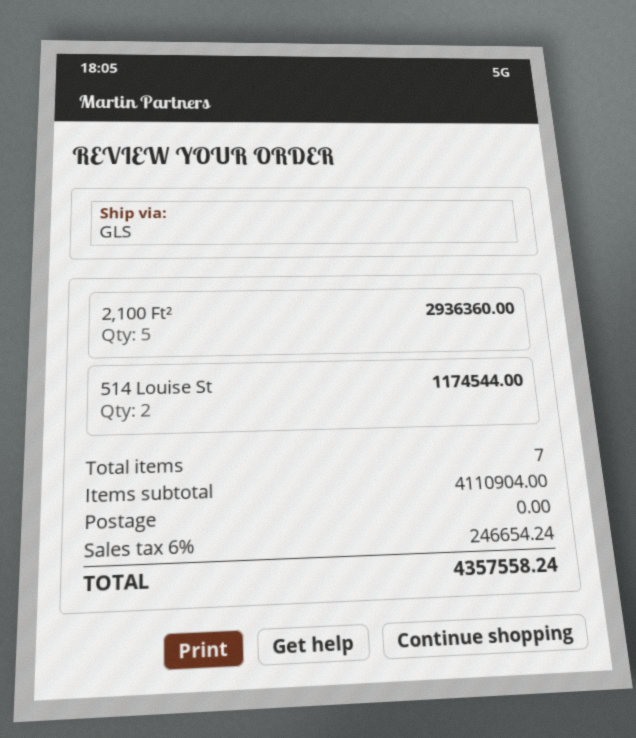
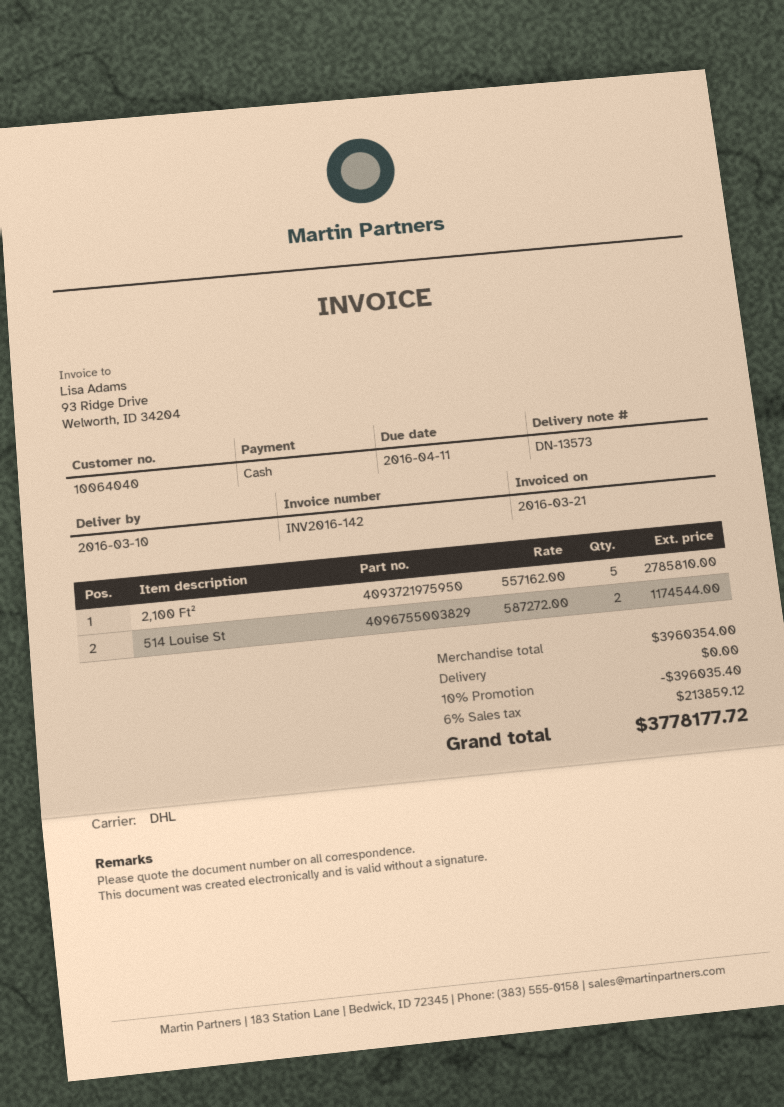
shipping method: GLS -> DHL
2,100 Ft²: 5 for 2936360.00 -> 5 for 2785810.00
subtotal: 4110904.00 -> 3960354.00
discount: none -> 10% = 396035.40
tax: 6% = 246654.24 -> 6% = 213859.12
total: 4357558.24 -> 3778177.72

